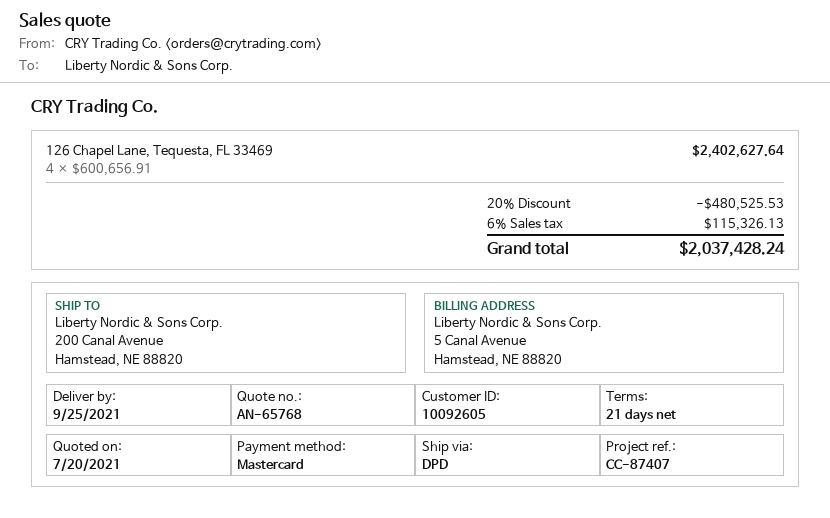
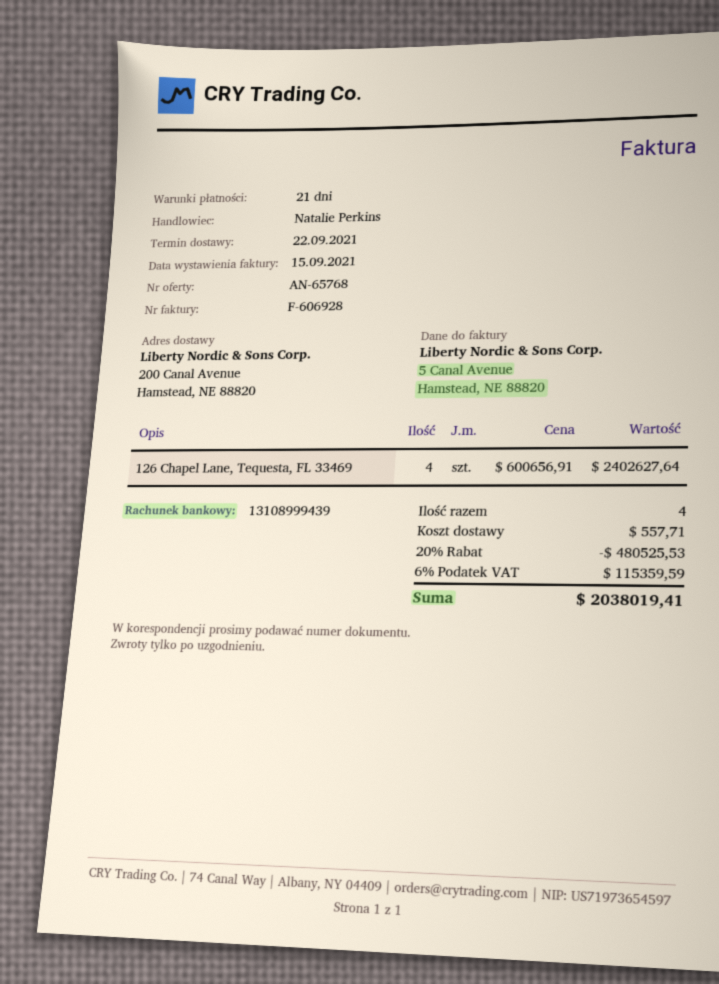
delivery date: 2021-09-25 -> 2021-09-22
shipping: none -> 557.71
tax: 6% = 115326.13 -> 6% = 115359.59
total: 2037428.24 -> 2038019.41

